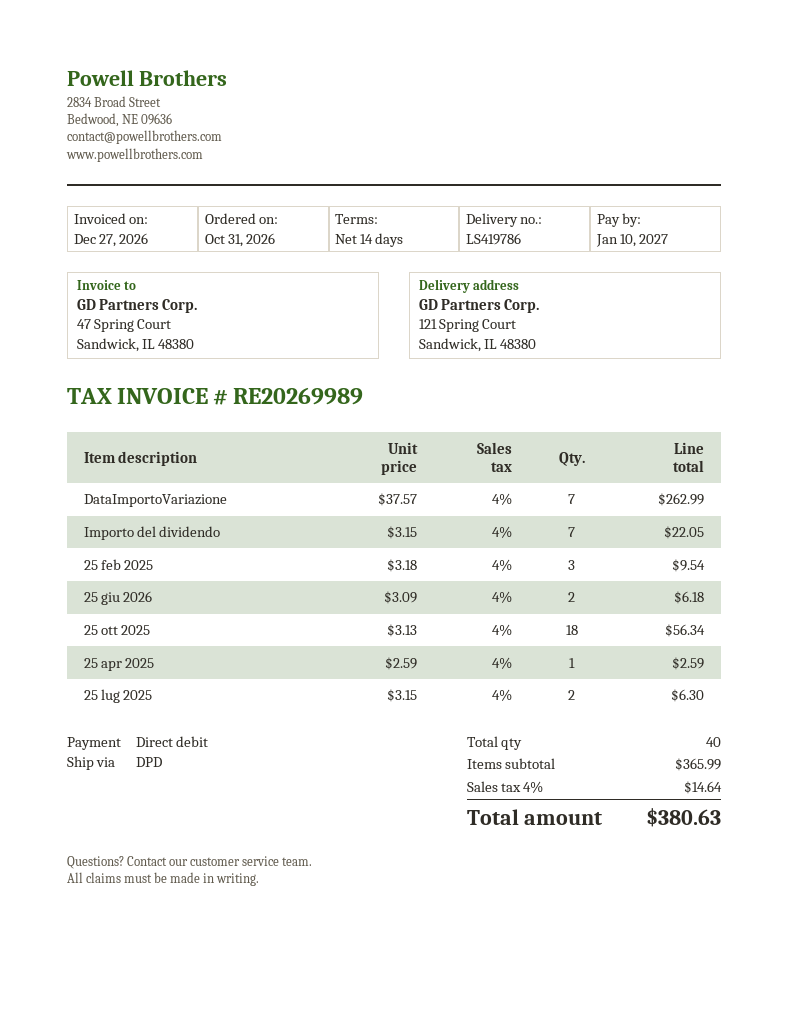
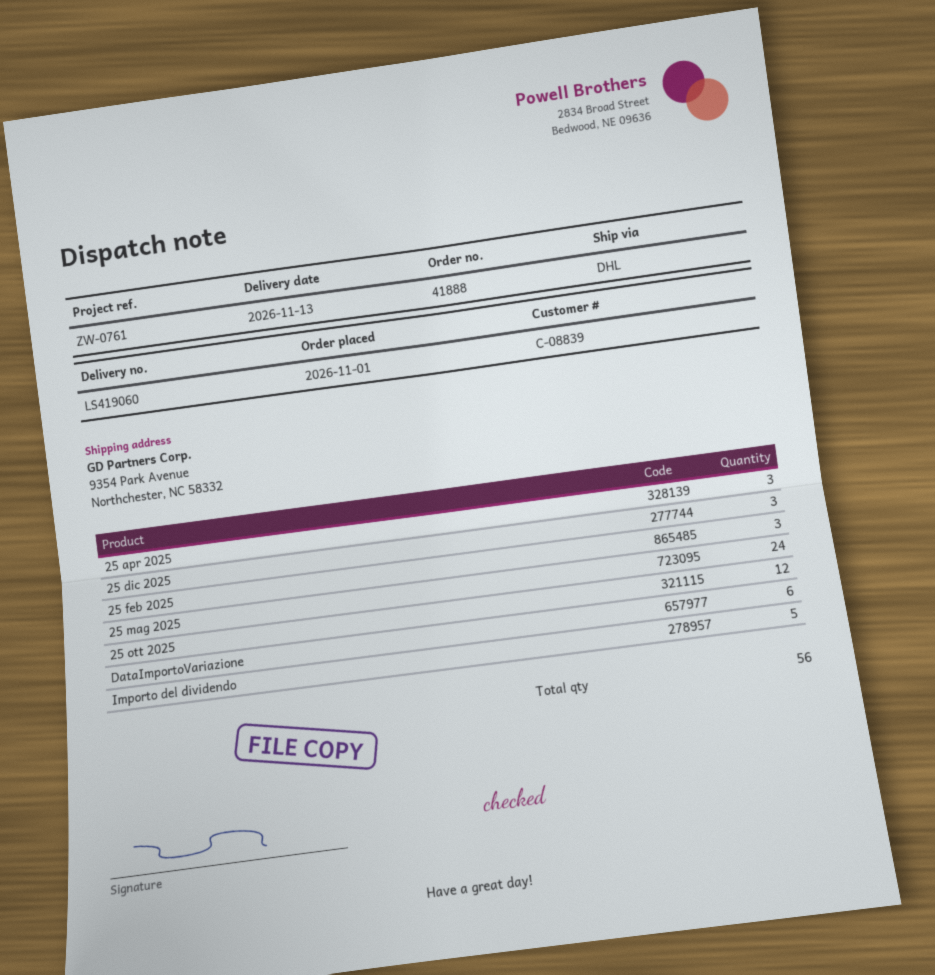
order date: 2026-10-31 -> 2026-11-01
delivery note number: LS419786 -> LS419060
shipping method: DPD -> DHL
ship to: 121 Spring Court, Sandwick, IL 48380 -> 9354 Park Avenue, Northchester, NC 58332
DataImportoVariazione: 7 -> 6
Importo del dividendo: 7 -> 5
25 giu 2026: 2 -> none
25 ott 2025: 18 -> 12
25 apr 2025: 1 -> 3
25 lug 2025: 2 -> none
25 dic 2025: none -> 3
25 mag 2025: none -> 24
total quantity: 40 -> 56

